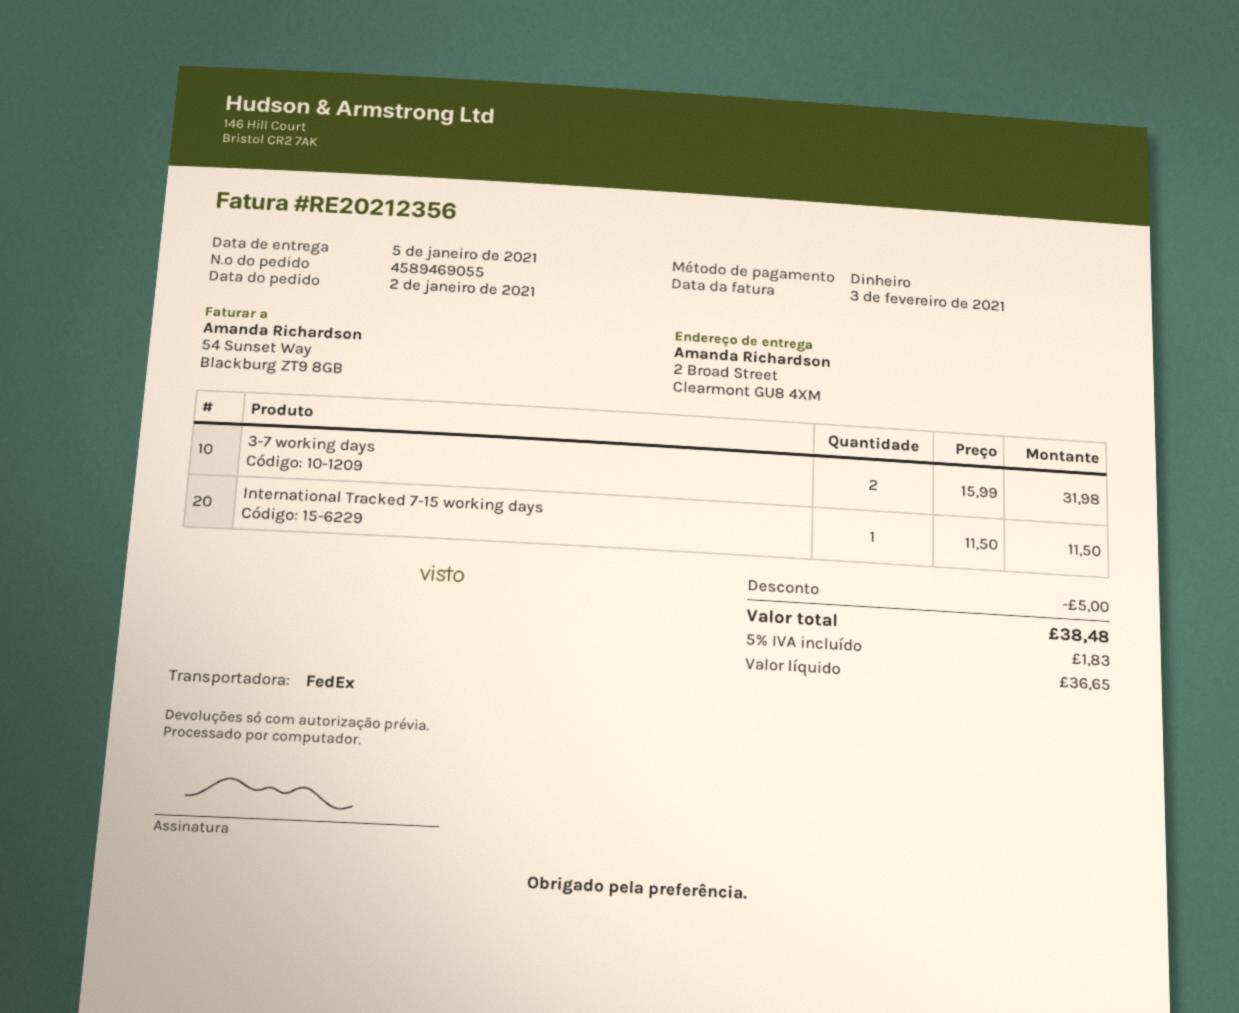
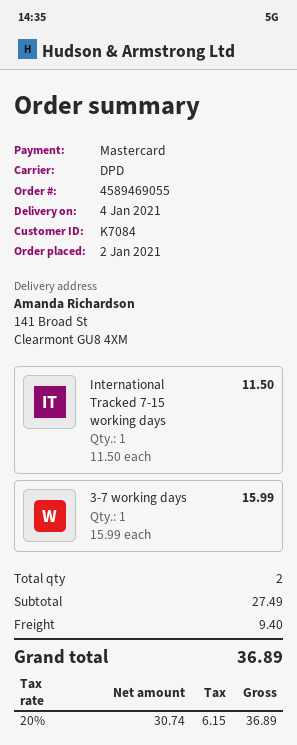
delivery date: 2021-01-05 -> 2021-01-04
payment method: cash -> Mastercard
shipping method: FedEx -> DPD
ship to: 2 Broad Street, Clearmont GU8 4XM -> 141 Broad St, Clearmont GU8 4XM
3-7 working days: 2 x 15.99 = 31.98 -> 1 x 15.99 = 15.99
discount: 5.00 -> none
shipping: none -> 9.40
net: 36.65 -> 30.74
tax: 5% = 1.83 -> 20% = 6.15
total: 38.48 -> 36.89

